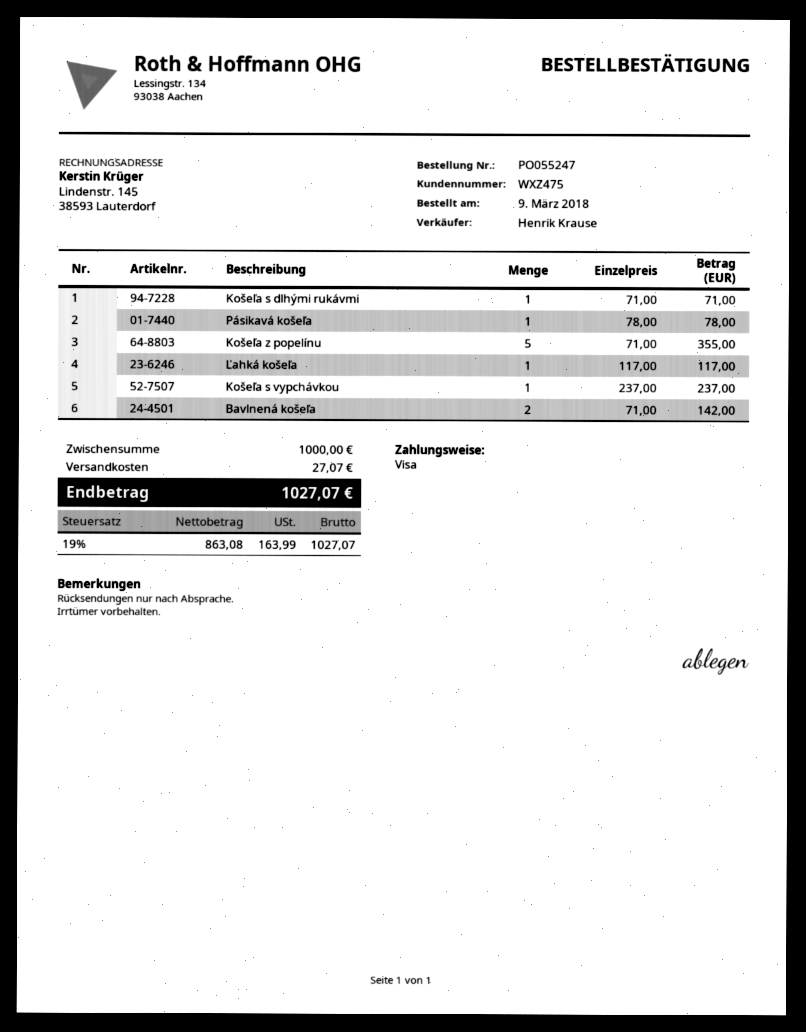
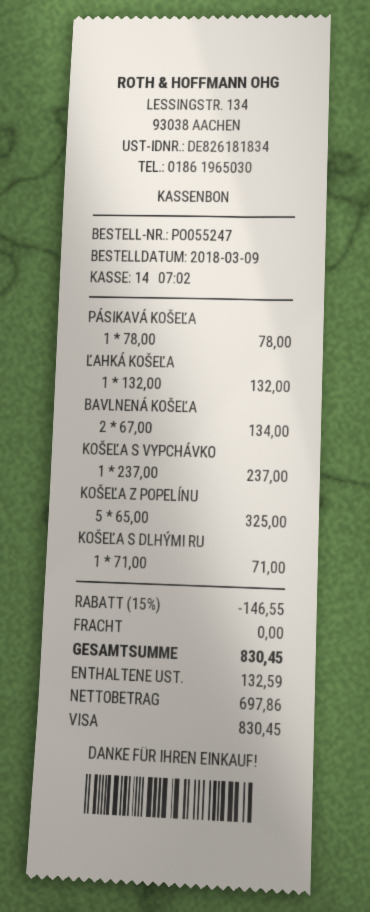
Košeľa z popelínu: 5 x 71.00 = 355.00 -> 5 x 65.00 = 325.00
Ľahká košeľa: 1 x 117.00 = 117.00 -> 1 x 132.00 = 132.00
Bavlnená košeľa: 2 x 71.00 = 142.00 -> 2 x 67.00 = 134.00
discount: none -> 15% = 146.55
shipping: 27.07 -> 0.00
net: 863.08 -> 697.86
tax: 163.99 -> 132.59
total: 1027.07 -> 830.45

